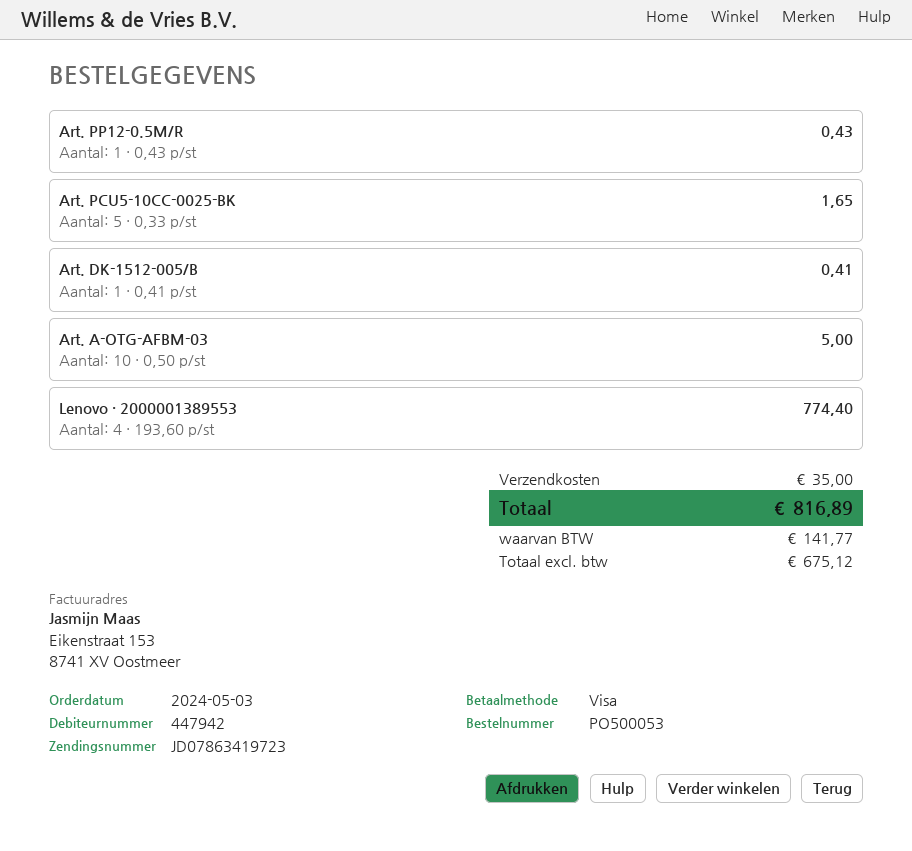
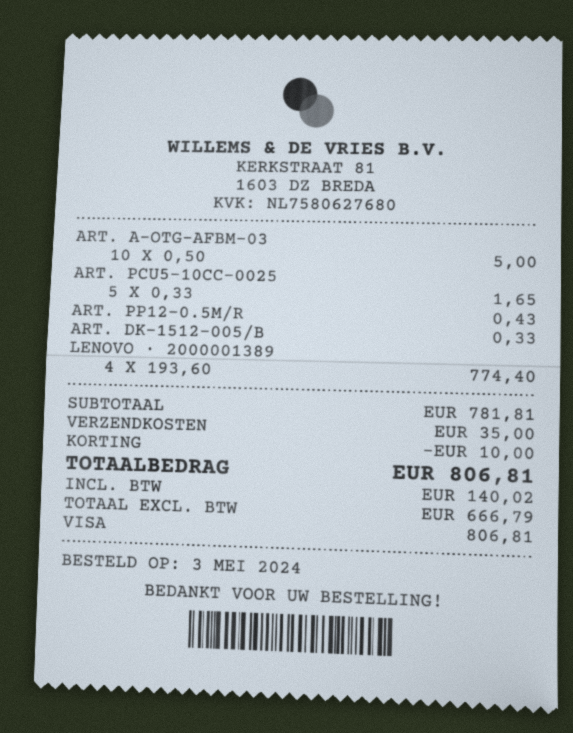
Art. DK-1512-005/B: 1 x 0.41 = 0.41 -> 1 x 0.33 = 0.33
discount: none -> 10.00
net: 675.12 -> 666.79
tax: 141.77 -> 140.02
total: 816.89 -> 806.81

